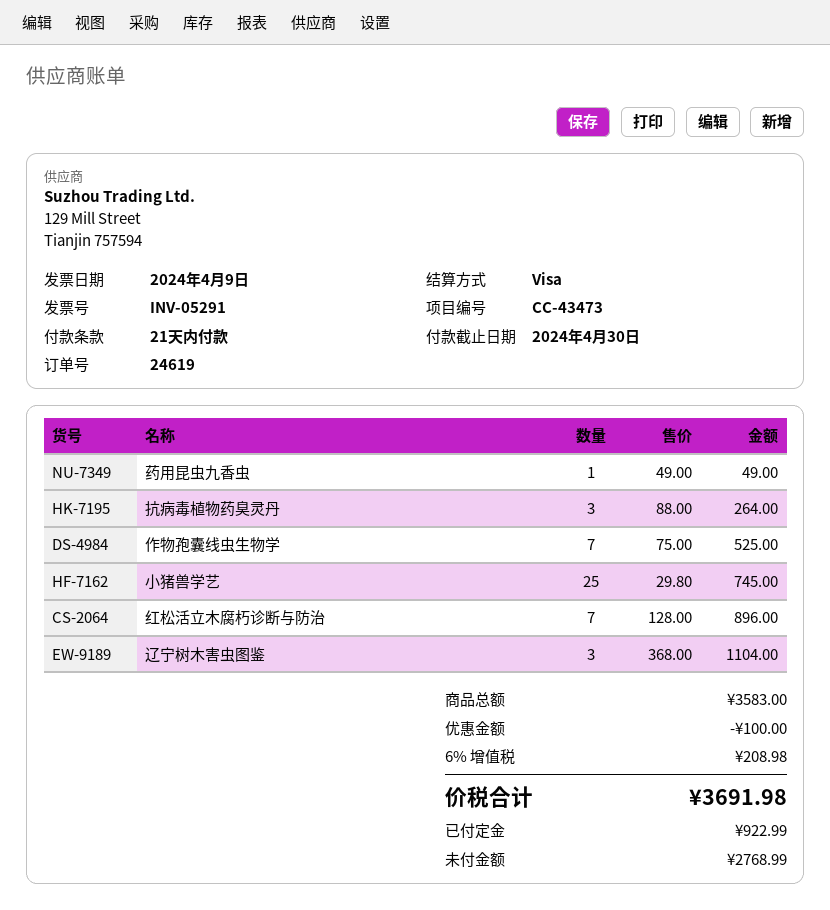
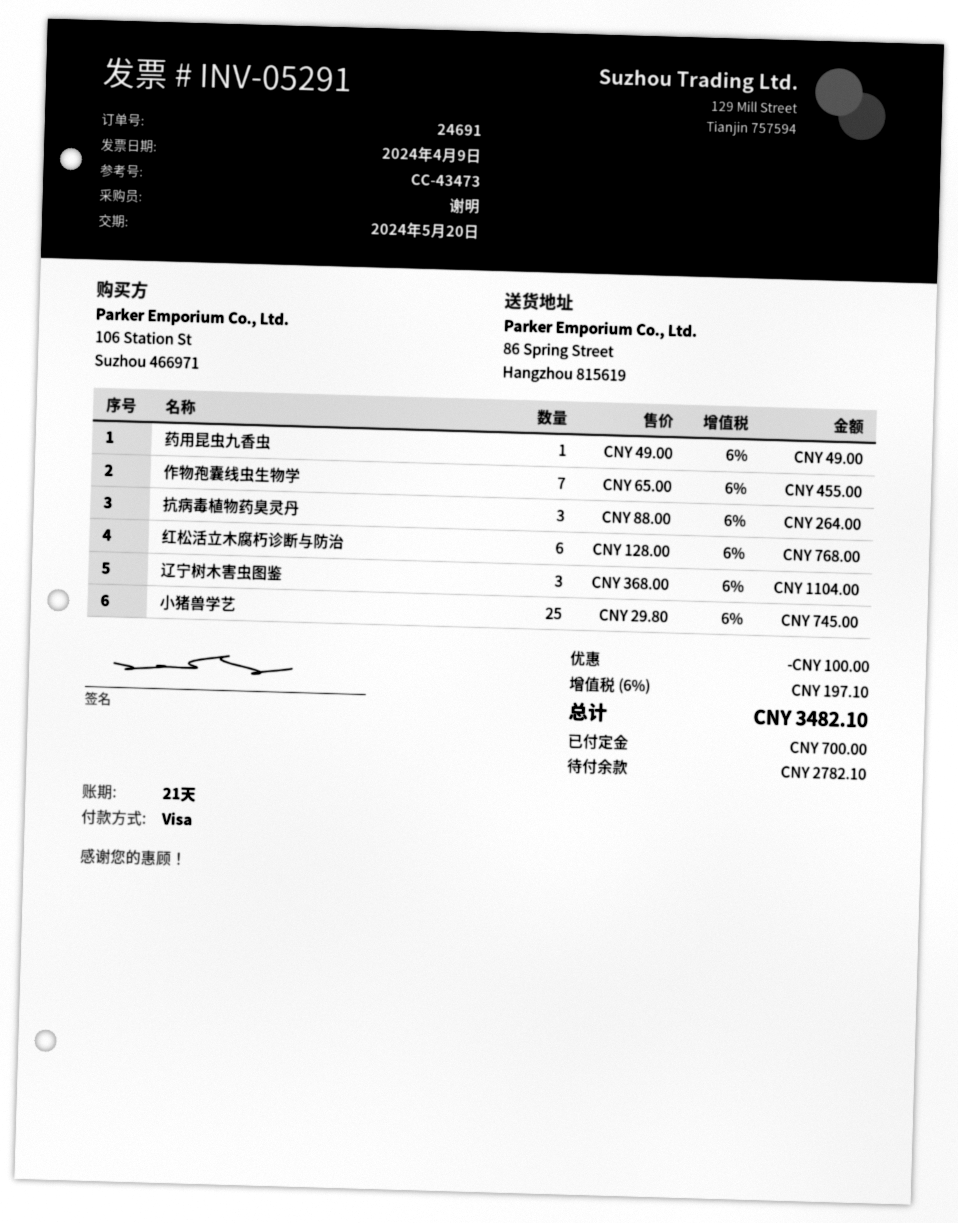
order number: 24619 -> 24691
作物孢囊线虫生物学: 7 x 75.00 = 525.00 -> 7 x 65.00 = 455.00
红松活立木腐朽诊断与防治: 7 x 128.00 = 896.00 -> 6 x 128.00 = 768.00
tax: 6% = 208.98 -> 6% = 197.10
total: 3691.98 -> 3482.10
deposit: 922.99 -> 700.00
balance: 2768.99 -> 2782.10

